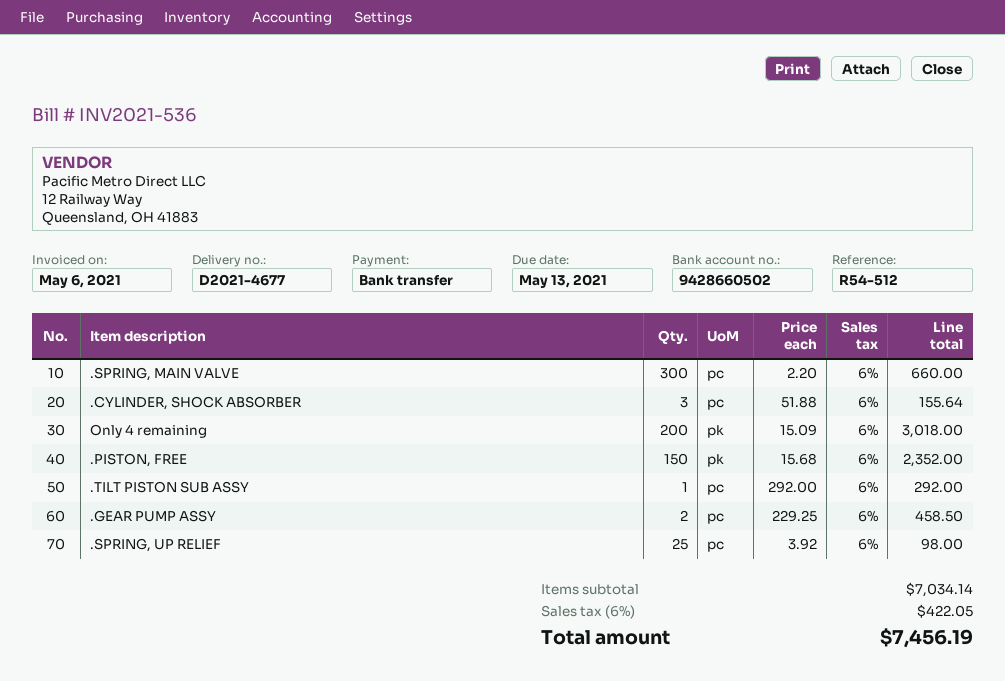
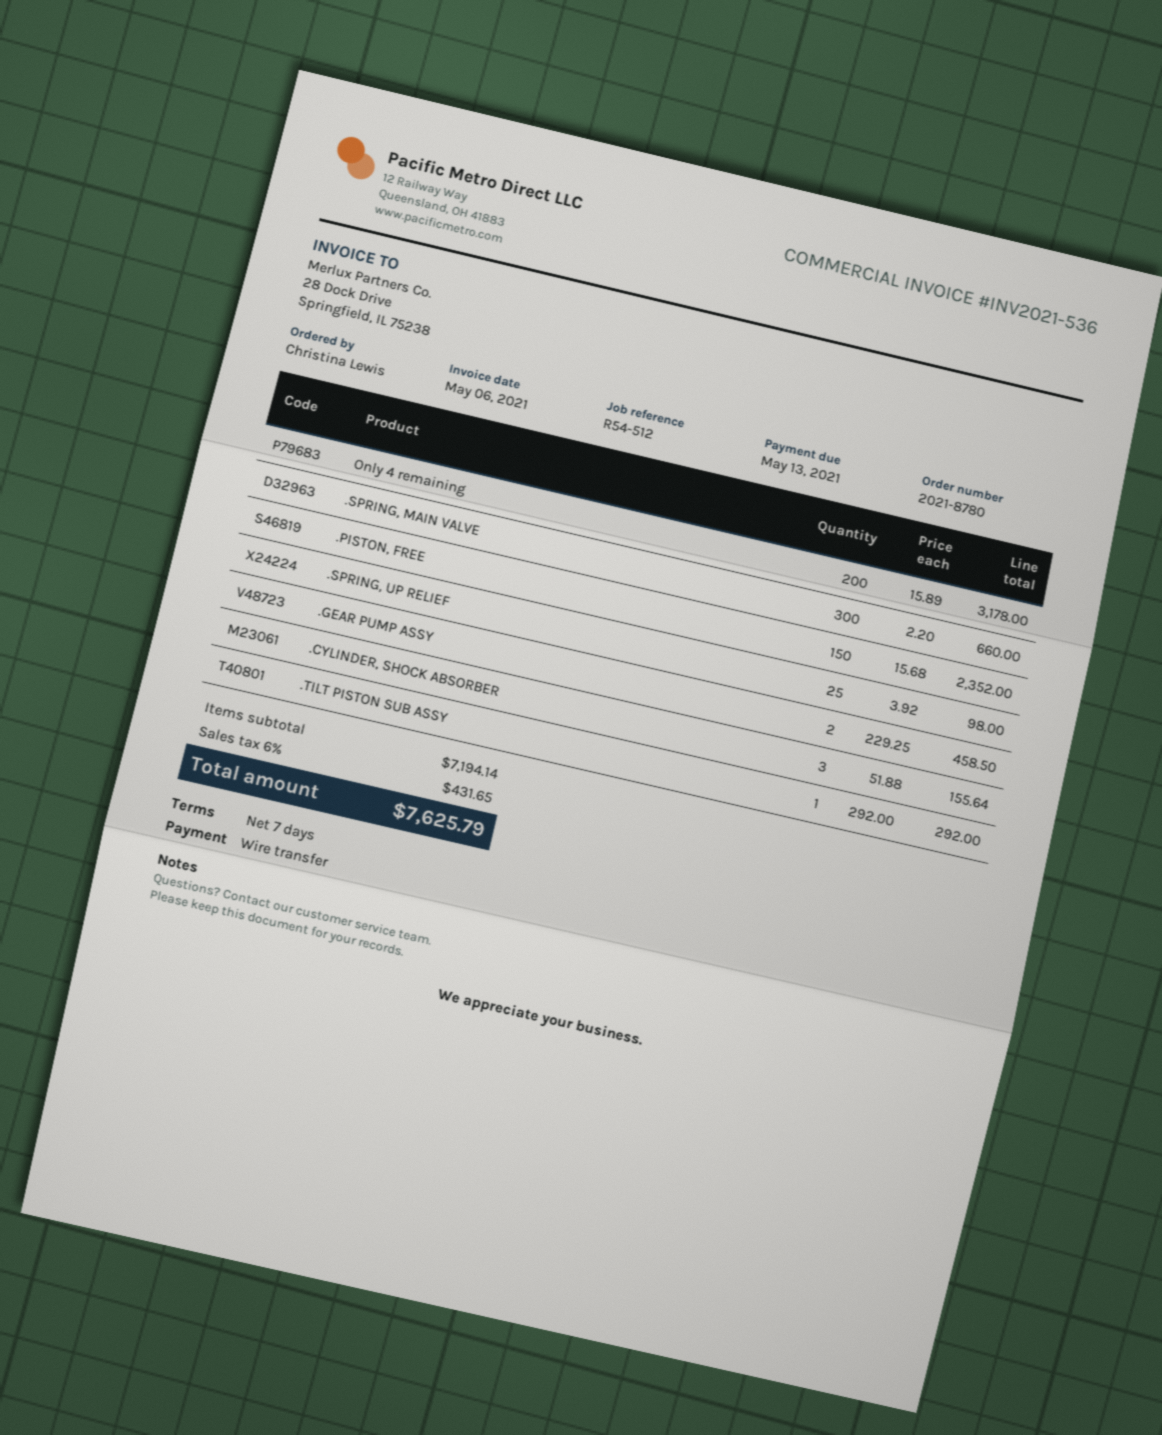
Only 4 remaining: 200 x 15.09 = 3018.00 -> 200 x 15.89 = 3178.00
subtotal: 7034.14 -> 7194.14
tax: 6% = 422.05 -> 6% = 431.65
total: 7456.19 -> 7625.79

